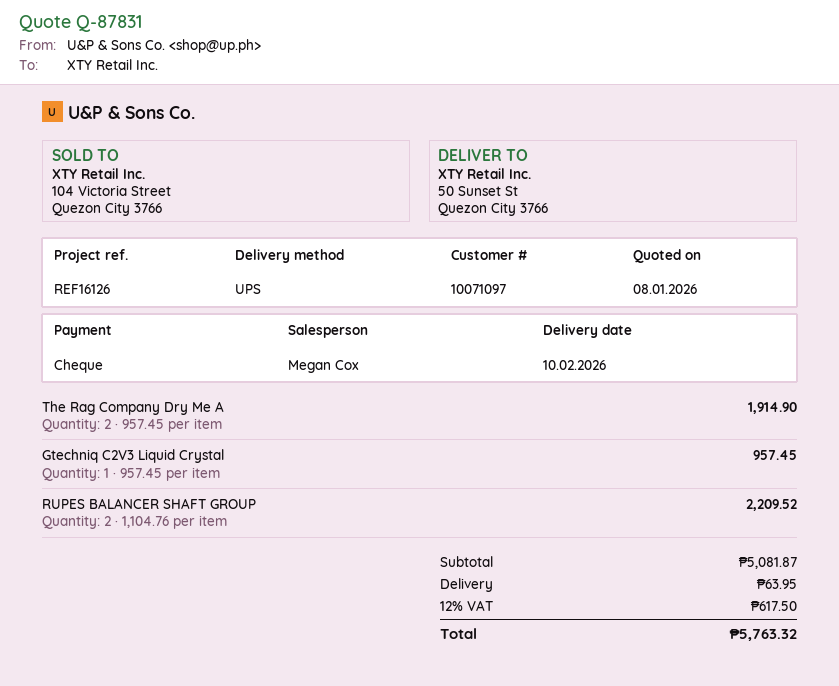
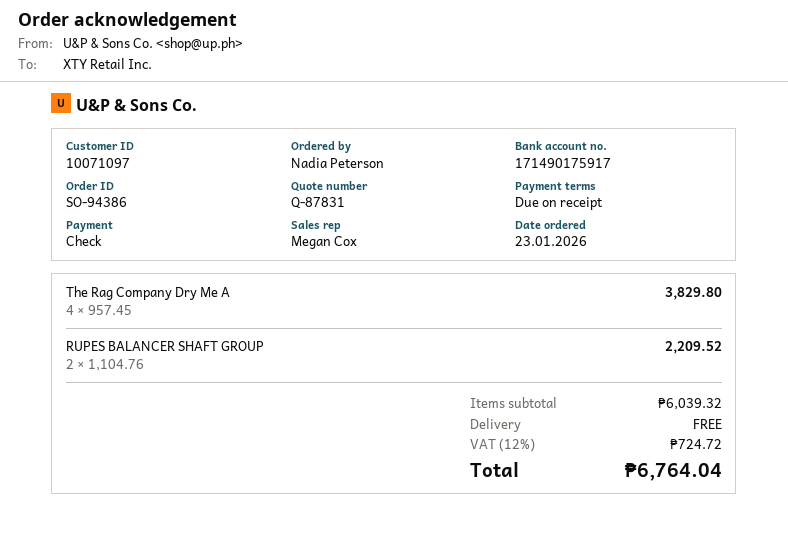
The Rag Company Dry Me A: 2 x 957.45 = 1914.90 -> 4 x 957.45 = 3829.80
Gtechniq C2V3 Liquid Crystal: 1 x 957.45 = 957.45 -> none
subtotal: 5081.87 -> 6039.32
shipping: 63.95 -> 0.00
tax: 12% = 617.50 -> 12% = 724.72
total: 5763.32 -> 6764.04

